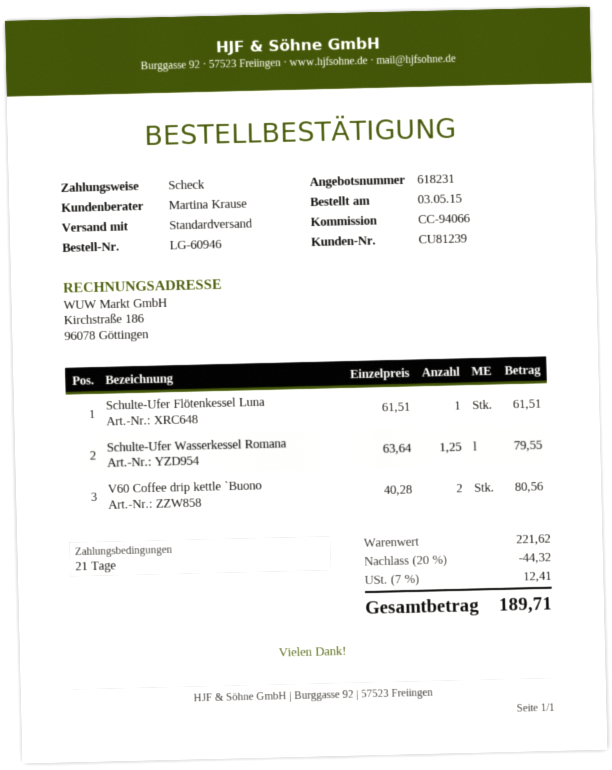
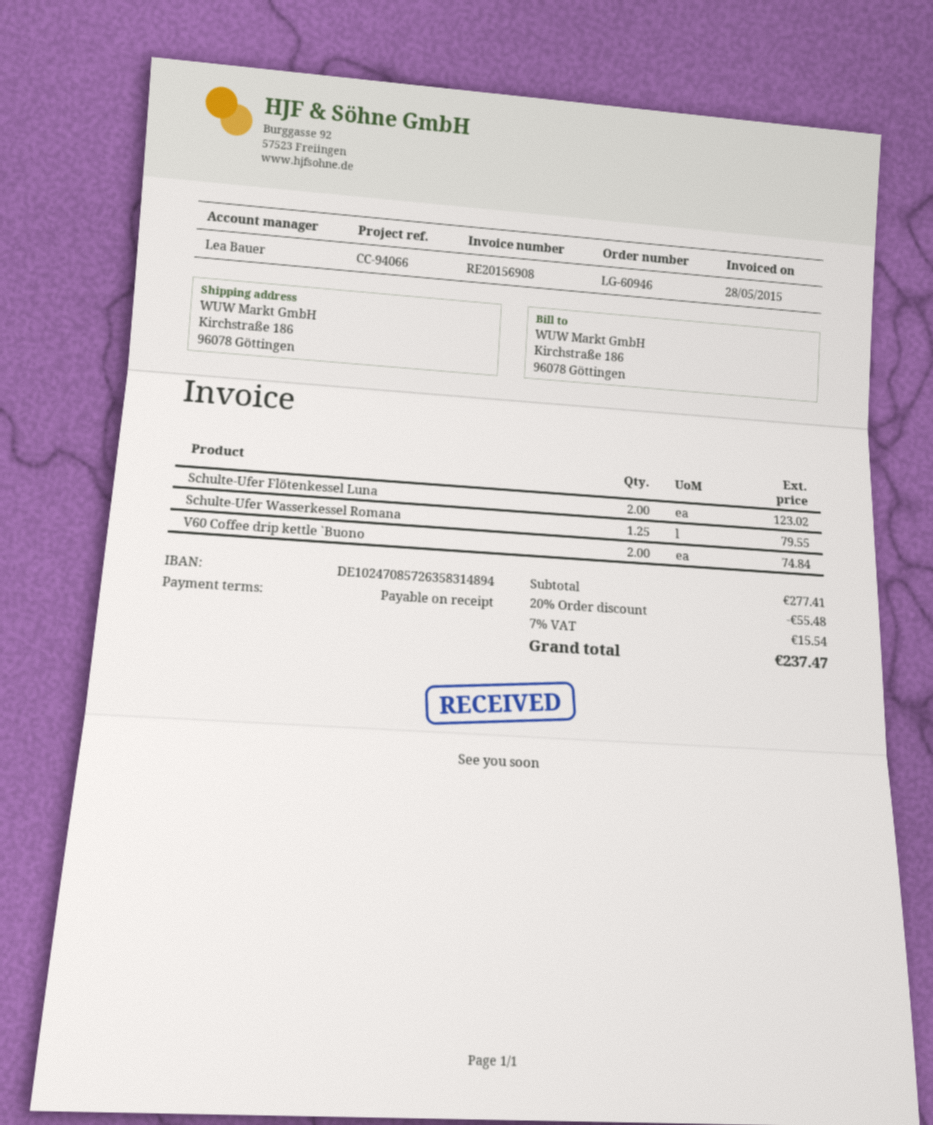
payment terms: 21 days -> on receipt
sales rep: Martina Krause -> Lea Bauer
Schulte-Ufer Flötenkessel Luna: 1 for 61.51 -> 2 for 123.02
V60 Coffee drip kettle `Buono: 2 for 80.56 -> 2 for 74.84
subtotal: 221.62 -> 277.41
discount: 20% = 44.32 -> 20% = 55.48
tax: 7% = 12.41 -> 7% = 15.54
total: 189.71 -> 237.47

